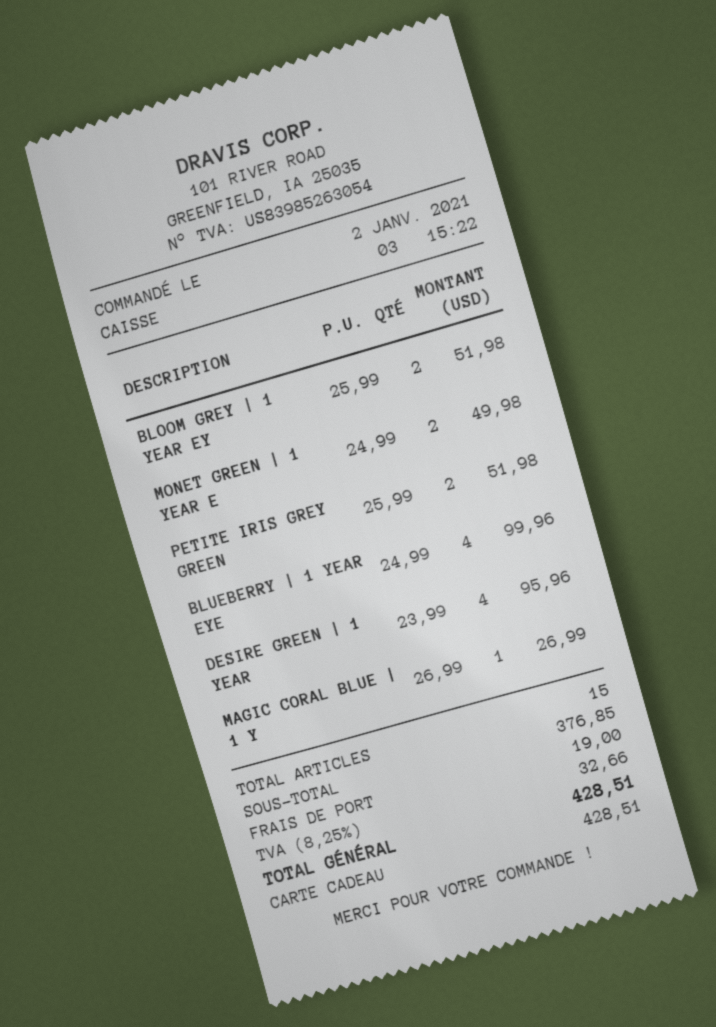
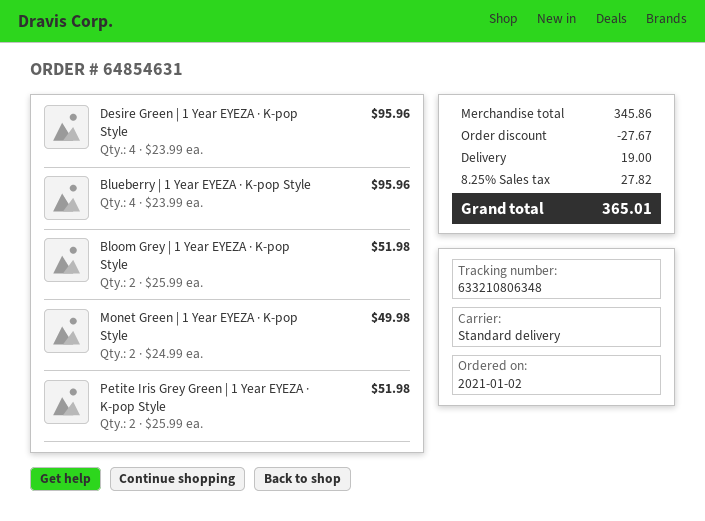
BLUEBERRY | 1 YEAR EYE: 4 x 24.99 = 99.96 -> 4 x 23.99 = 95.96
MAGIC CORAL BLUE | 1 Y: 1 x 26.99 = 26.99 -> none
subtotal: 376.85 -> 345.86
discount: none -> 27.67
tax: 8.25% = 32.66 -> 8.25% = 27.82
total: 428.51 -> 365.01

